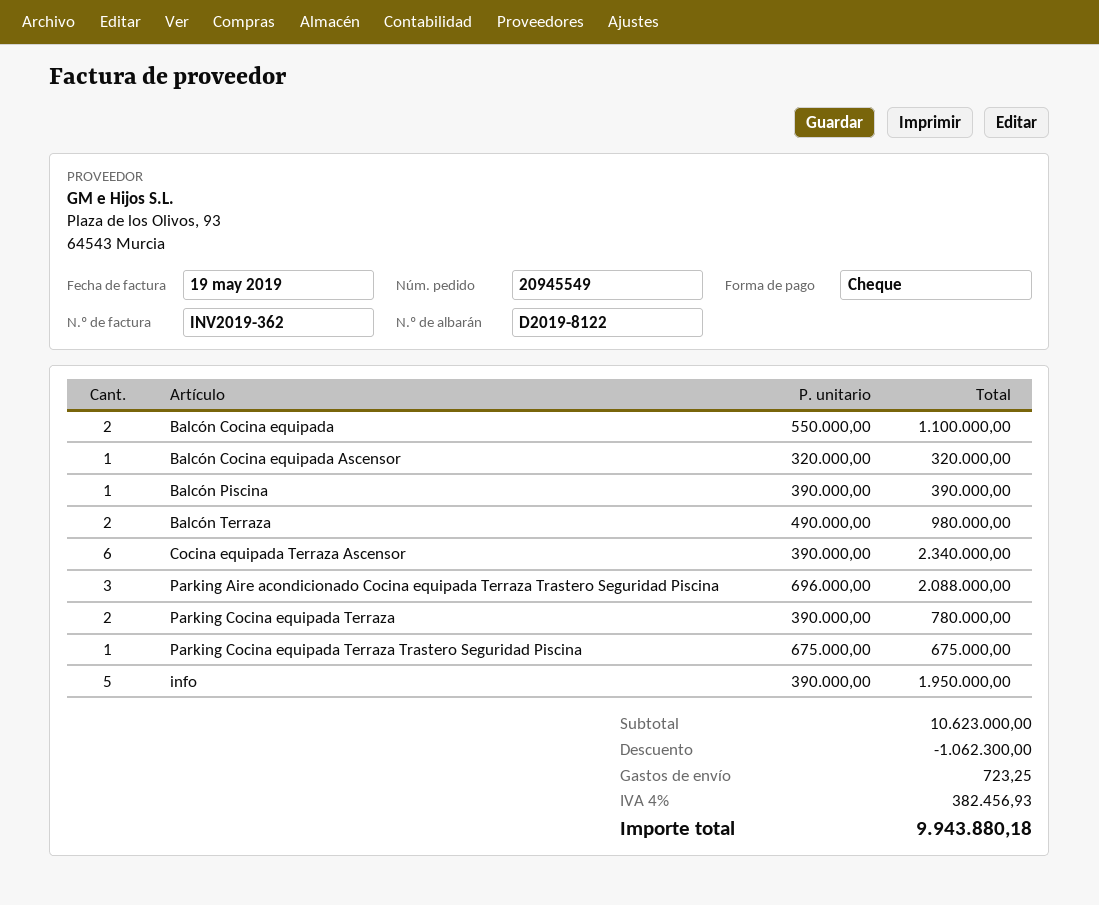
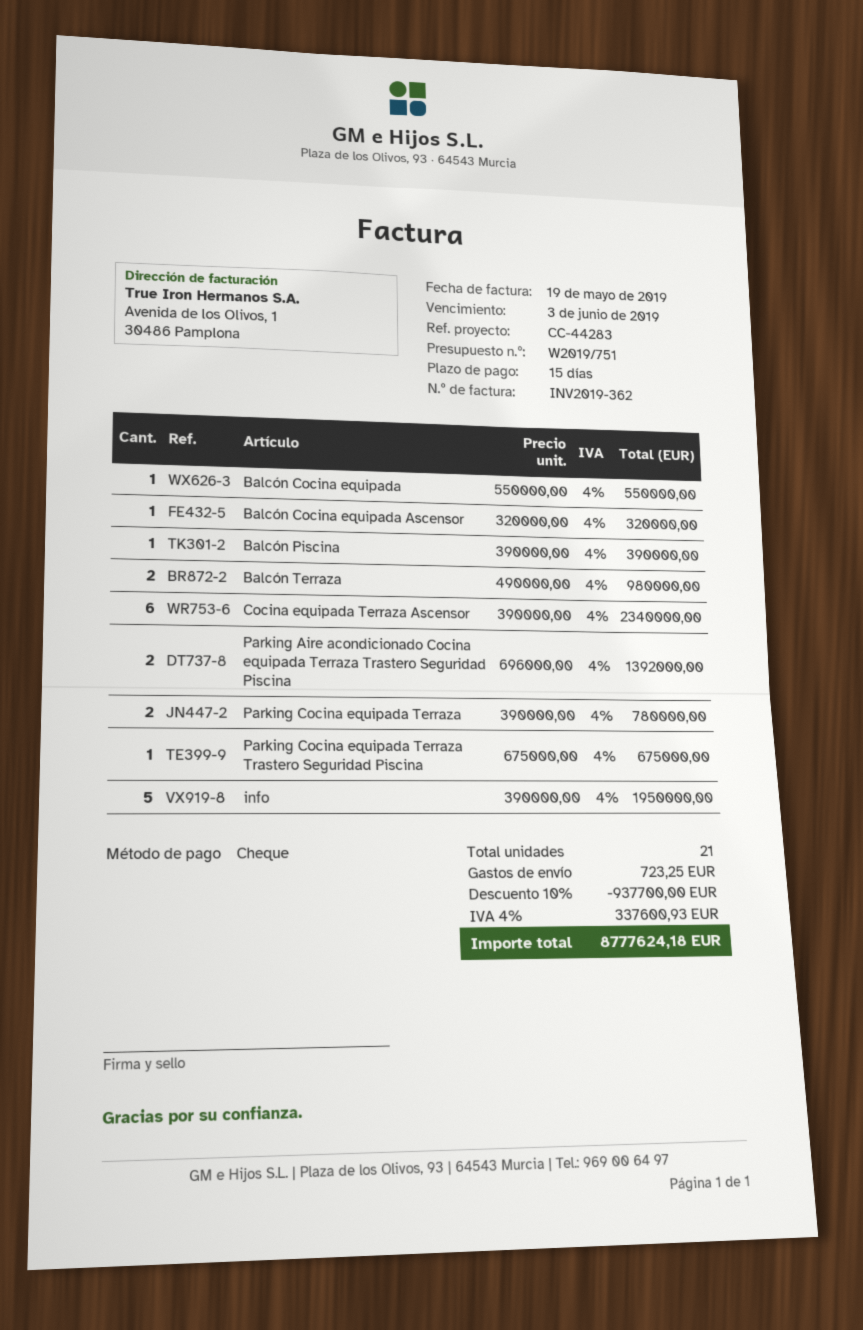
Balcón Cocina equipada: 2 x 550000.00 = 1100000.00 -> 1 x 550000.00 = 550000.00
Parking Aire acondicionado Cocina equipada Terraza Trastero Seguridad Piscina: 3 x 696000.00 = 2088000.00 -> 2 x 696000.00 = 1392000.00
discount: 1062300.00 -> 937700.00
tax: 4% = 382456.93 -> 4% = 337600.93
total: 9943880.18 -> 8777624.18

